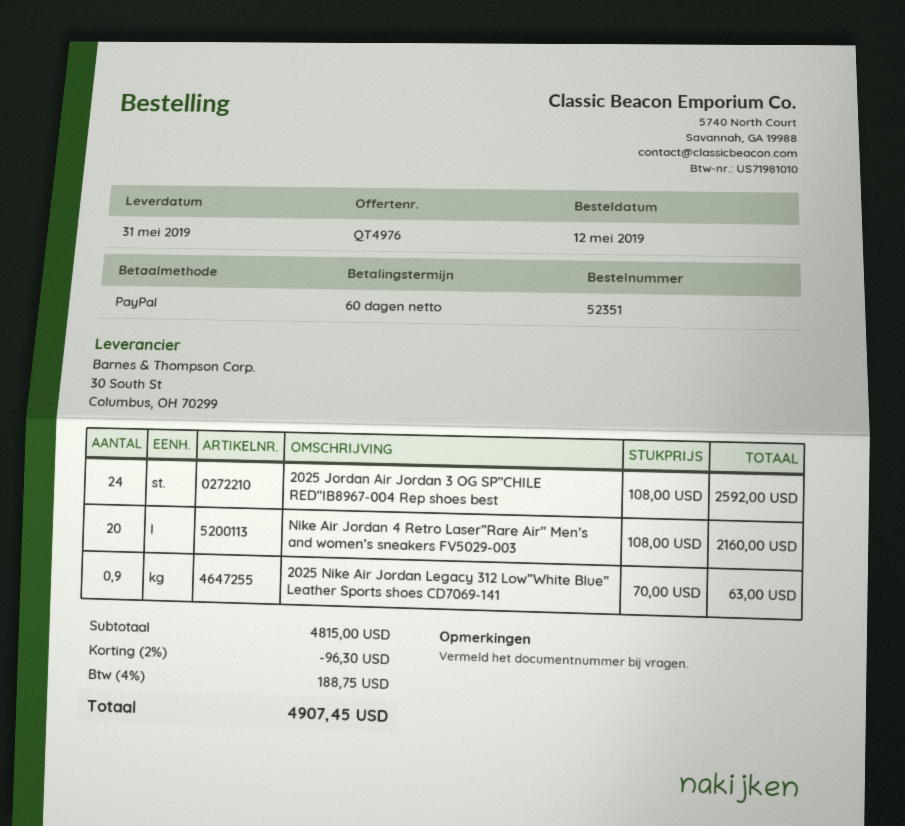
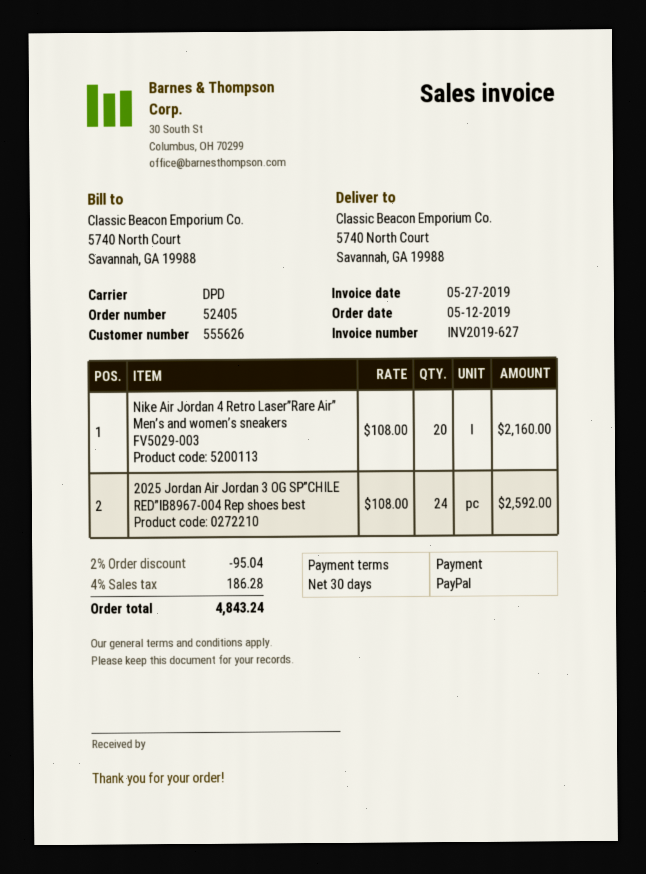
order number: 52351 -> 52405
payment terms: 60 days -> 30 days
2025 Nike Air Jordan Legacy 312 Low”White Blue” Leather Sports shoes CD7069-141: 0.9 x 70.00 = 63.00 -> none
discount: 2% = 96.30 -> 2% = 95.04
tax: 4% = 188.75 -> 4% = 186.28
total: 4907.45 -> 4843.24

